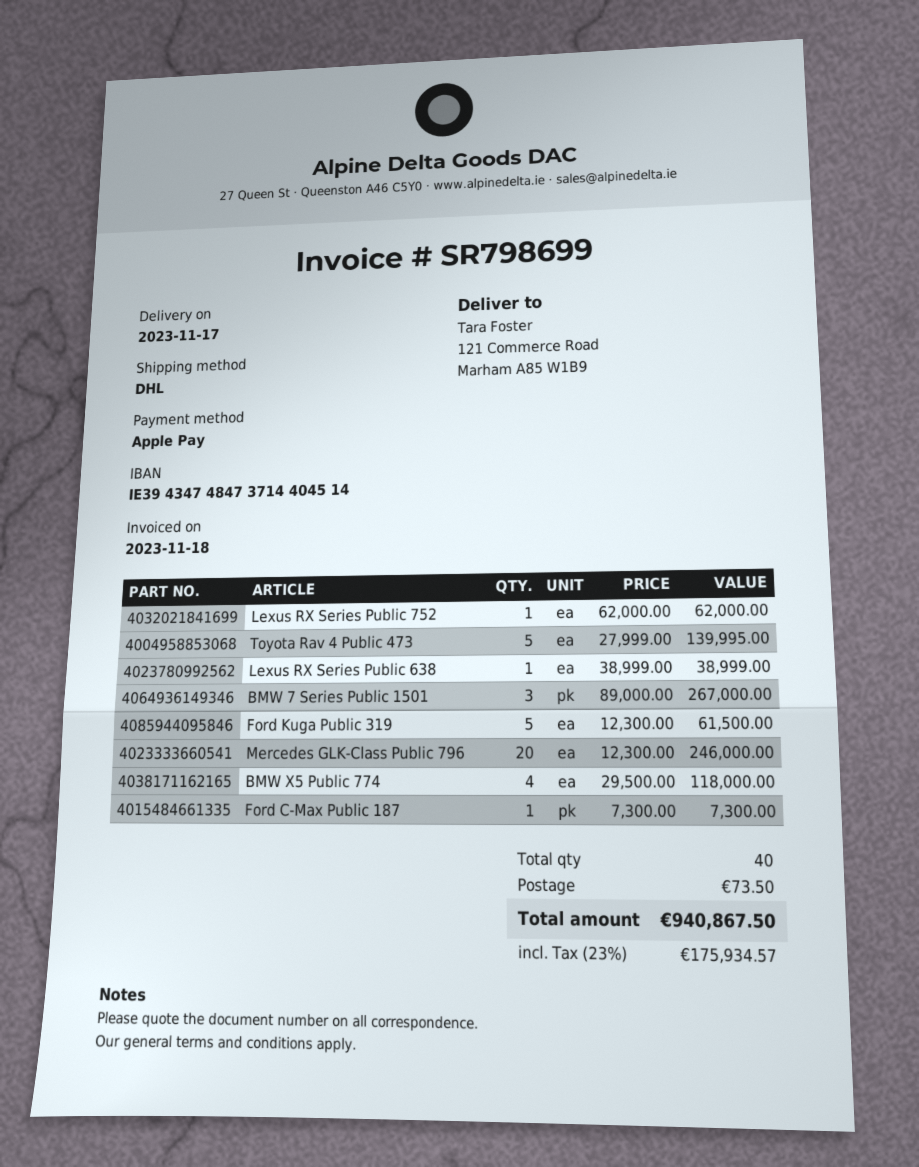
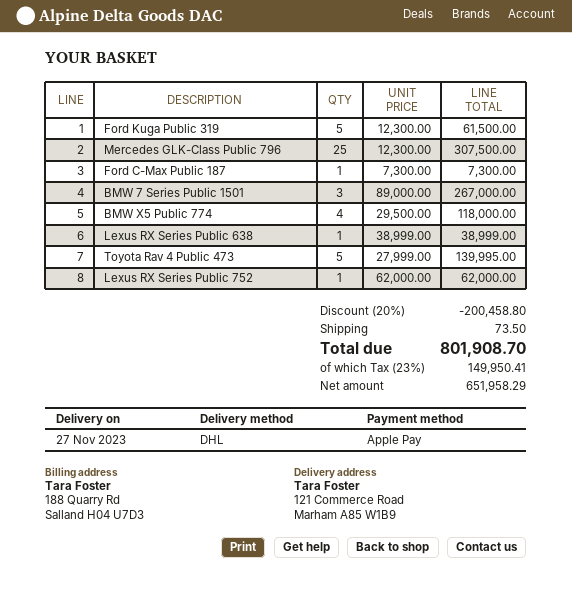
delivery date: 2023-11-17 -> 2023-11-27
Mercedes GLK-Class Public 796: 20 x 12300.00 = 246000.00 -> 25 x 12300.00 = 307500.00
discount: none -> 20% = 200458.80
tax: 23% = 175934.57 -> 23% = 149950.41
total: 940867.50 -> 801908.70

